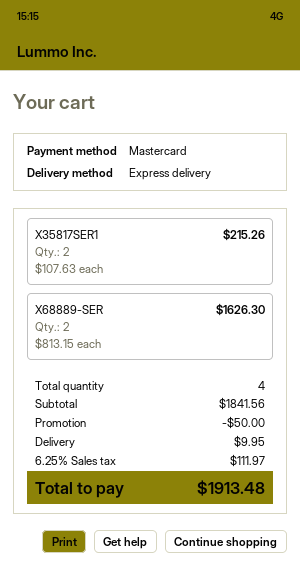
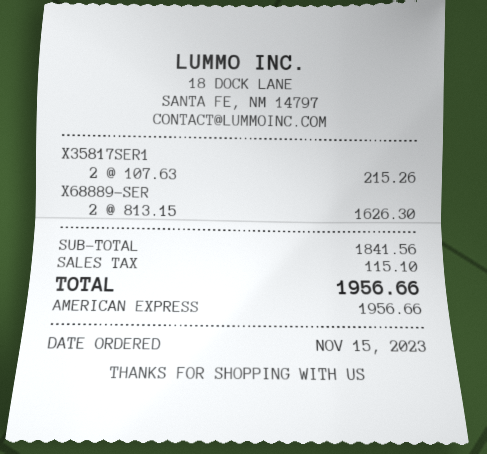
payment method: Mastercard -> American Express
discount: 50.00 -> none
shipping: 9.95 -> none
tax: 111.97 -> 115.10
total: 1913.48 -> 1956.66

